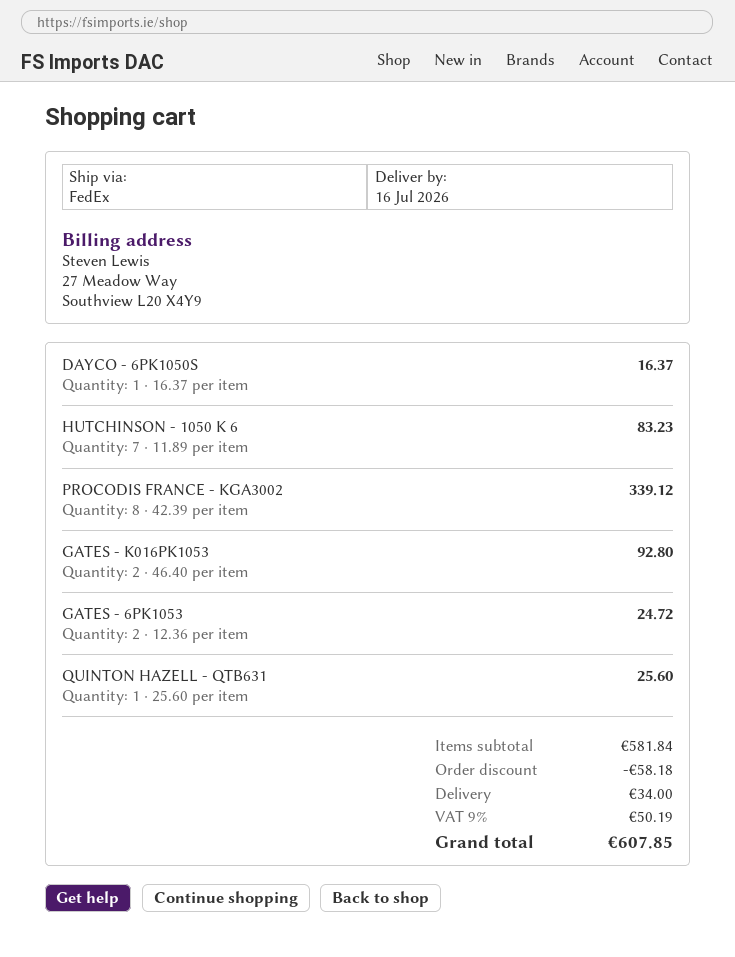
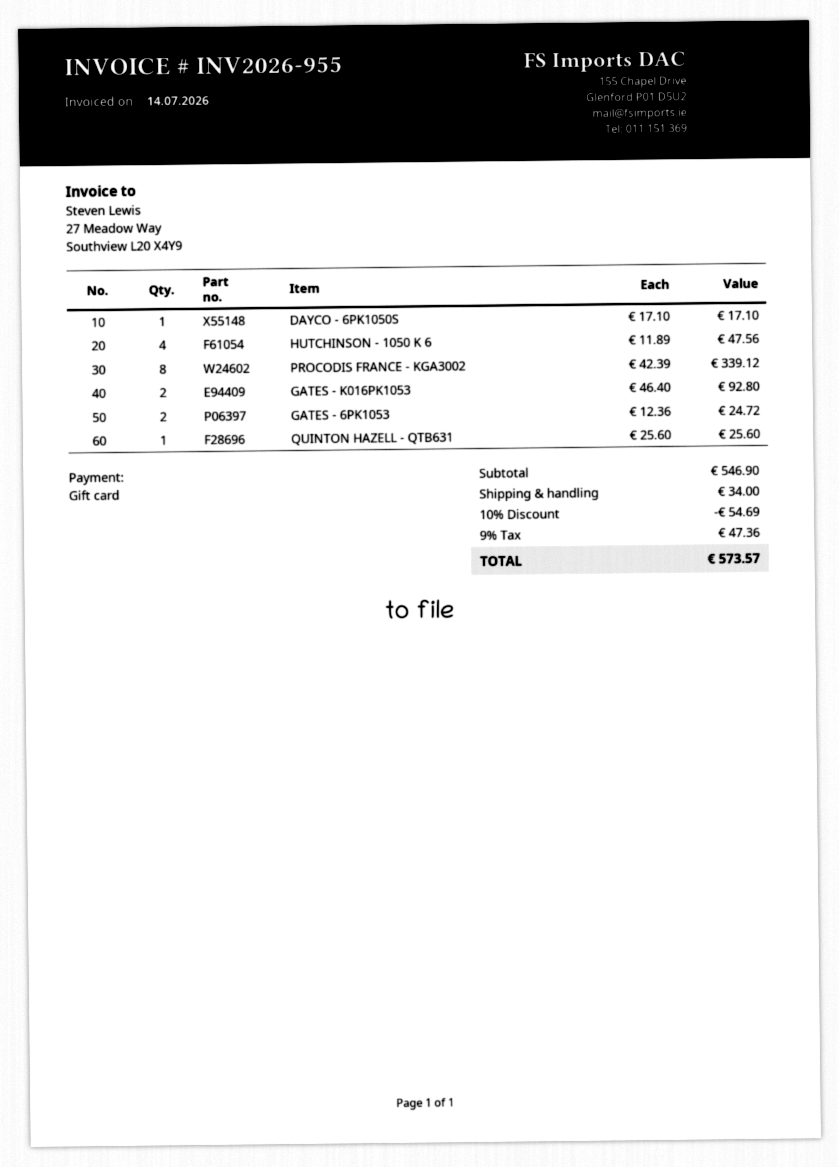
DAYCO - 6PK1050S: 1 x 16.37 = 16.37 -> 1 x 17.10 = 17.10
HUTCHINSON - 1050 K 6: 7 x 11.89 = 83.23 -> 4 x 11.89 = 47.56
subtotal: 581.84 -> 546.90
discount: 58.18 -> 54.69
tax: 9% = 50.19 -> 9% = 47.36
total: 607.85 -> 573.57

